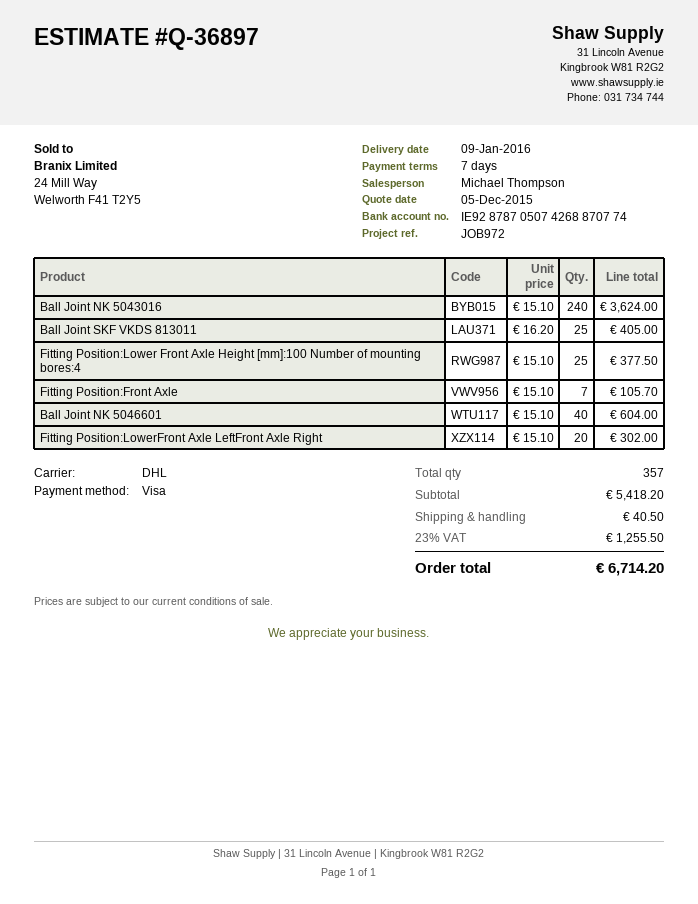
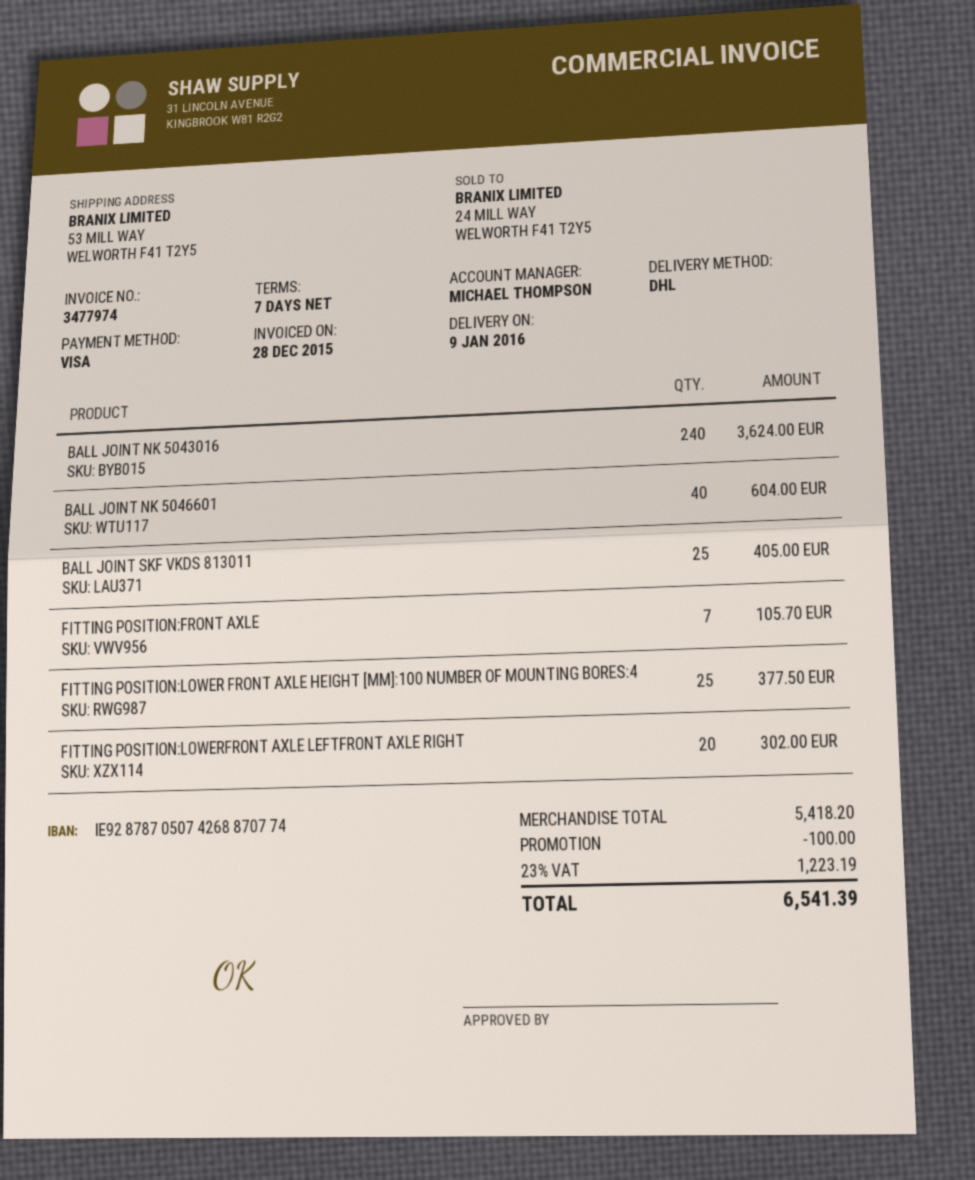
discount: none -> 100.00
shipping: 40.50 -> none
tax: 23% = 1255.50 -> 23% = 1223.19
total: 6714.20 -> 6541.39

